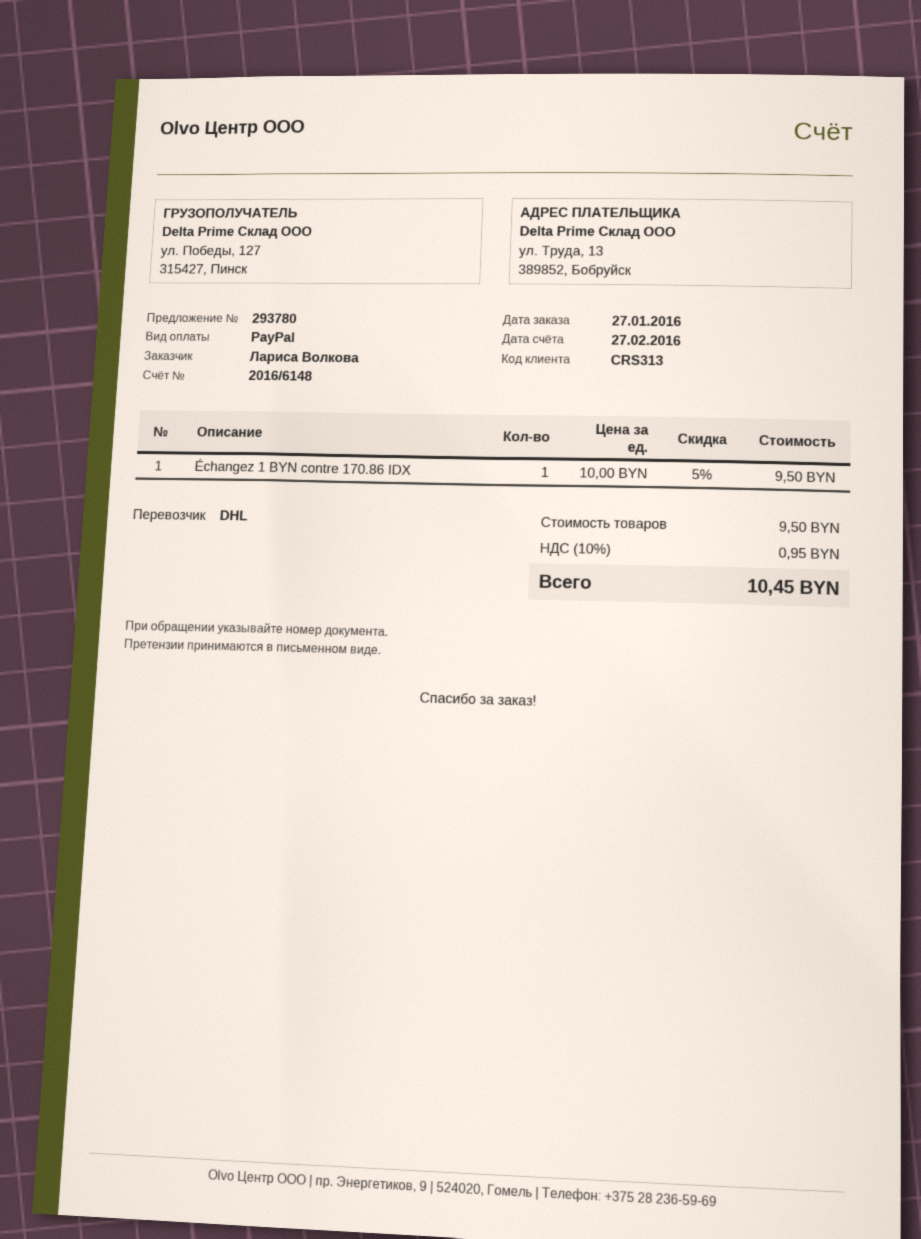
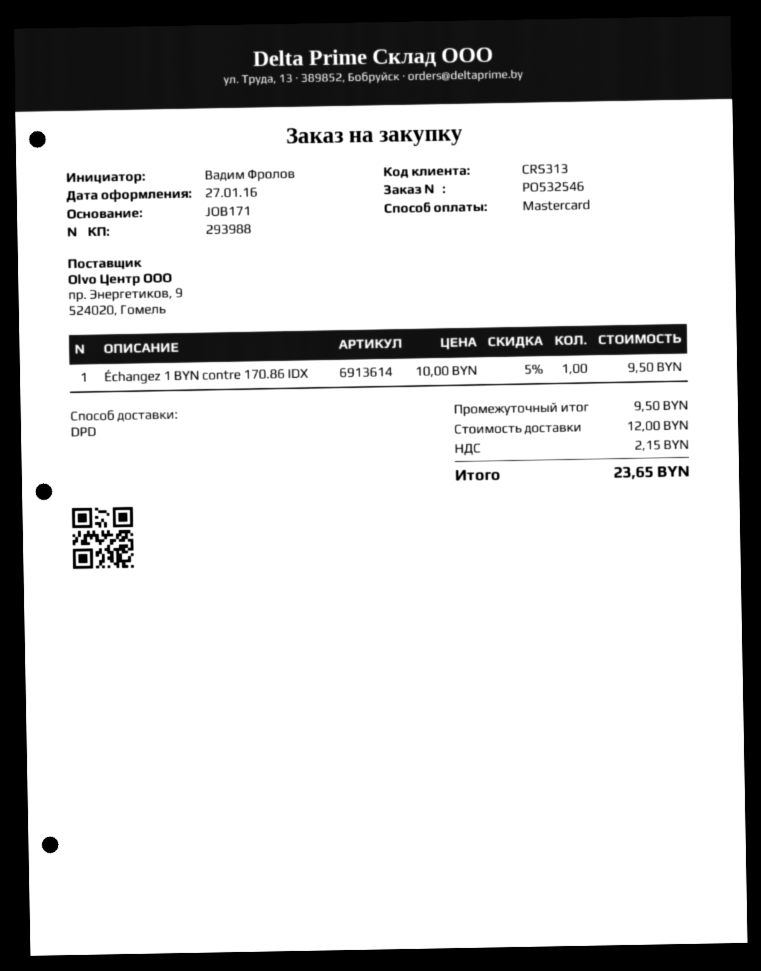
quote number: 293780 -> 293988
ordered by: Лариса Волкова -> Вадим Фролов
payment method: PayPal -> Mastercard
shipping method: DHL -> DPD
shipping: none -> 12.00
tax: 0.95 -> 2.15
total: 10.45 -> 23.65

